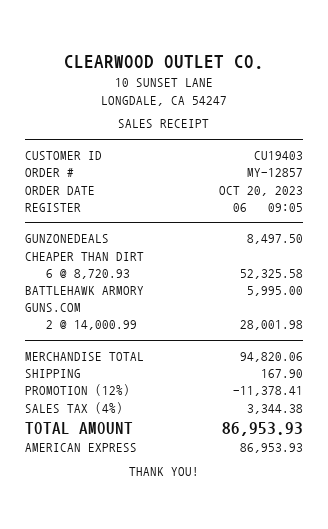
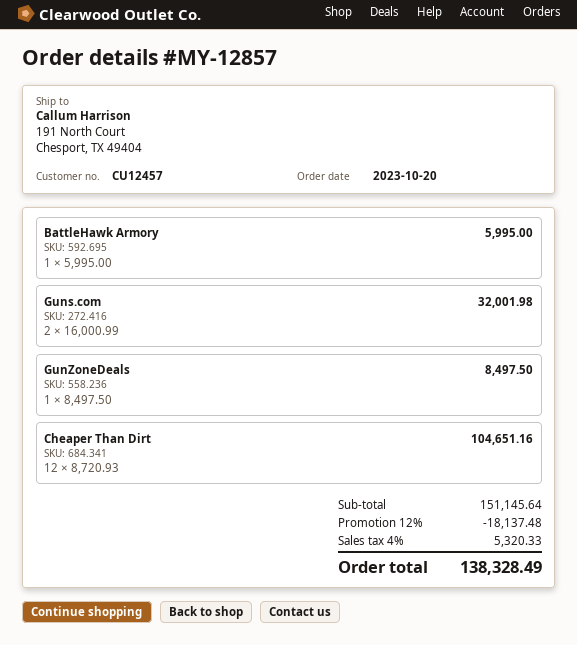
customer number: CU19403 -> CU12457
CHEAPER THAN DIRT: 6 x 8720.93 = 52325.58 -> 12 x 8720.93 = 104651.16
GUNS.COM: 2 x 14000.99 = 28001.98 -> 2 x 16000.99 = 32001.98
subtotal: 94820.06 -> 151145.64
discount: 12% = 11378.41 -> 12% = 18137.48
shipping: 167.90 -> none
tax: 4% = 3344.38 -> 4% = 5320.33
total: 86953.93 -> 138328.49

